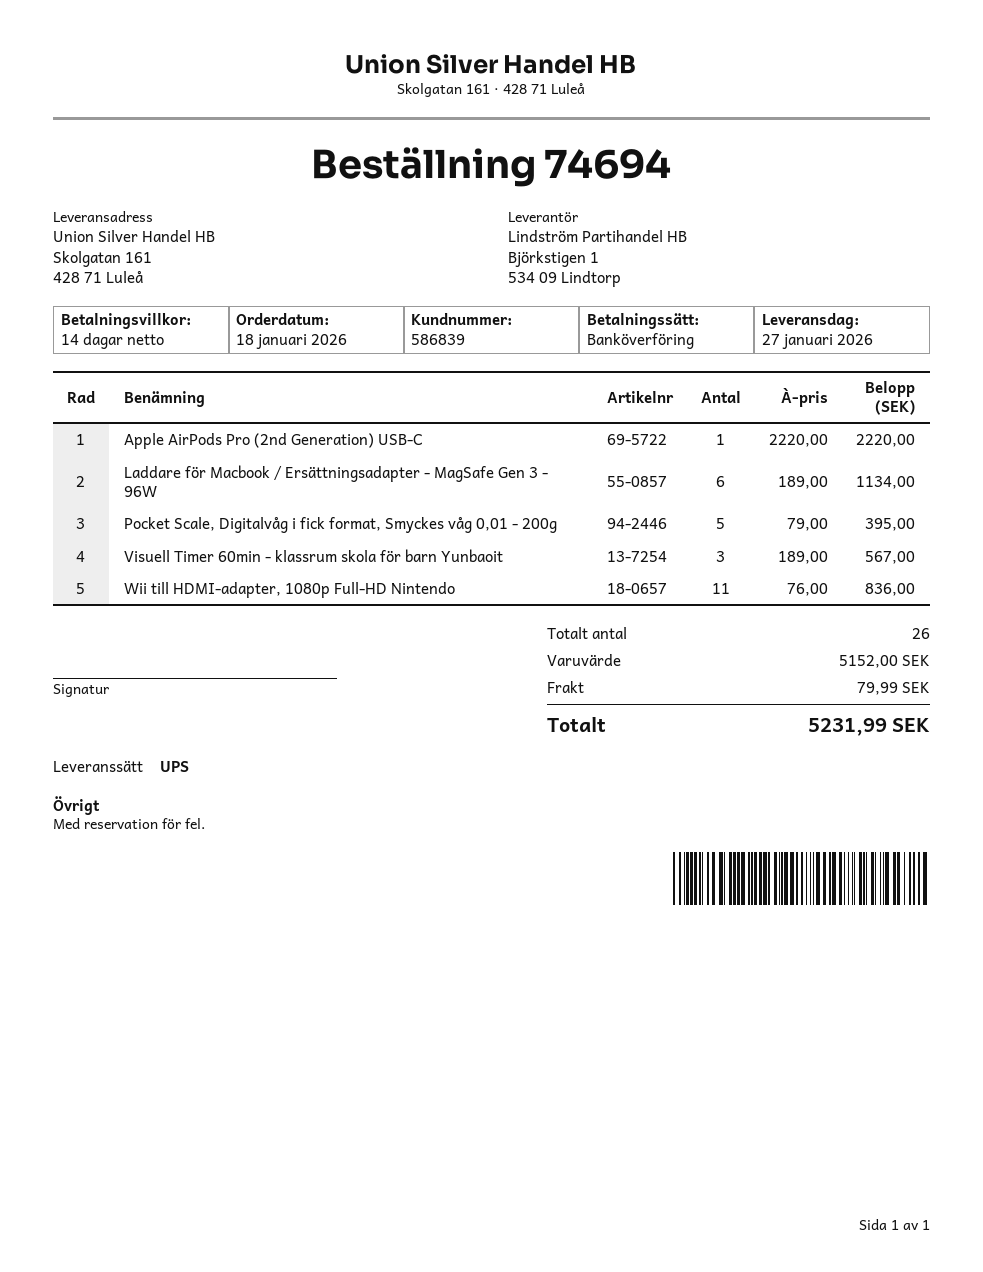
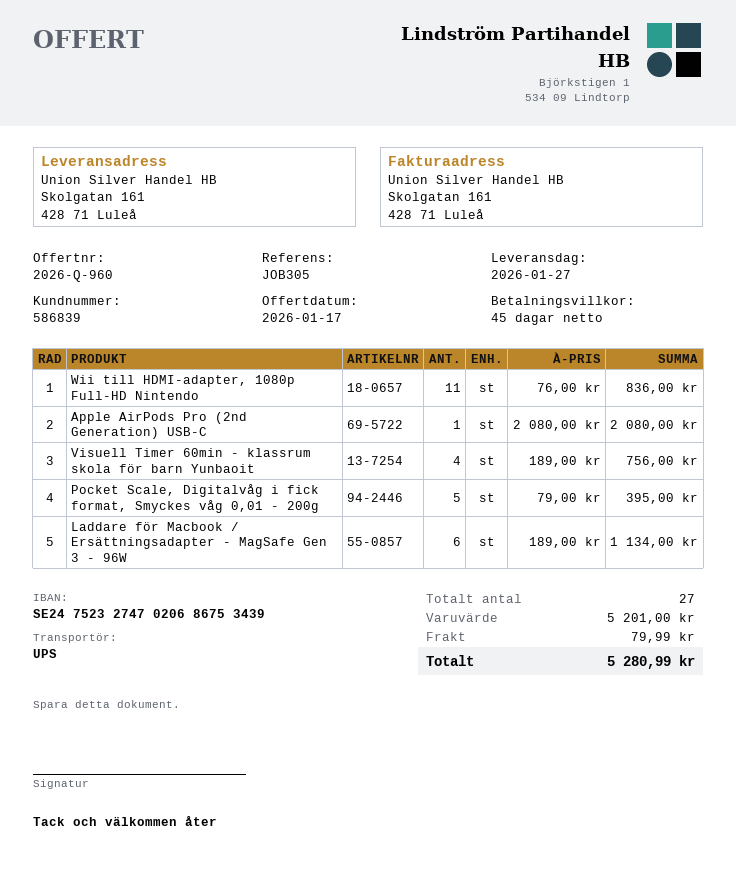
payment terms: 14 days -> 45 days
Apple AirPods Pro (2nd Generation) USB-C: 1 x 2220.00 = 2220.00 -> 1 x 2080.00 = 2080.00
Visuell Timer 60min - klassrum skola för barn Yunbaoit: 3 x 189.00 = 567.00 -> 4 x 189.00 = 756.00
total quantity: 26 -> 27
subtotal: 5152.00 -> 5201.00
total: 5231.99 -> 5280.99

